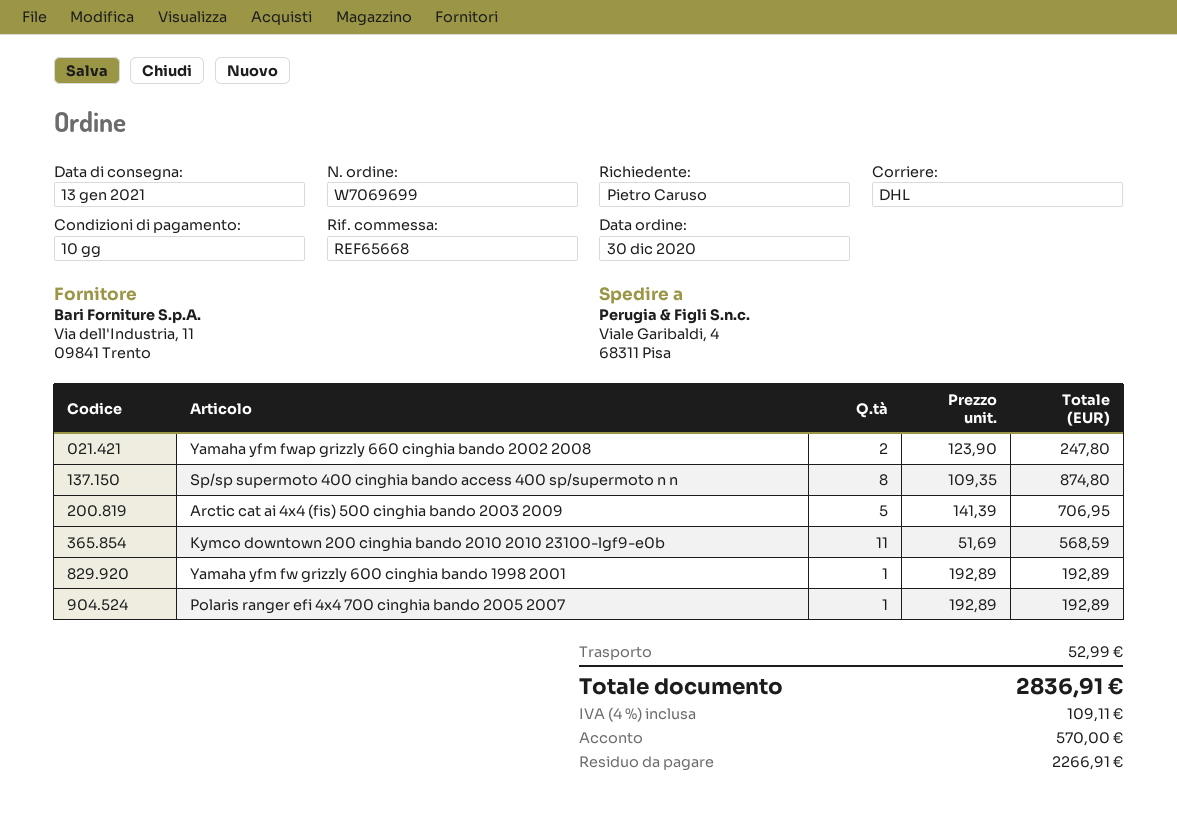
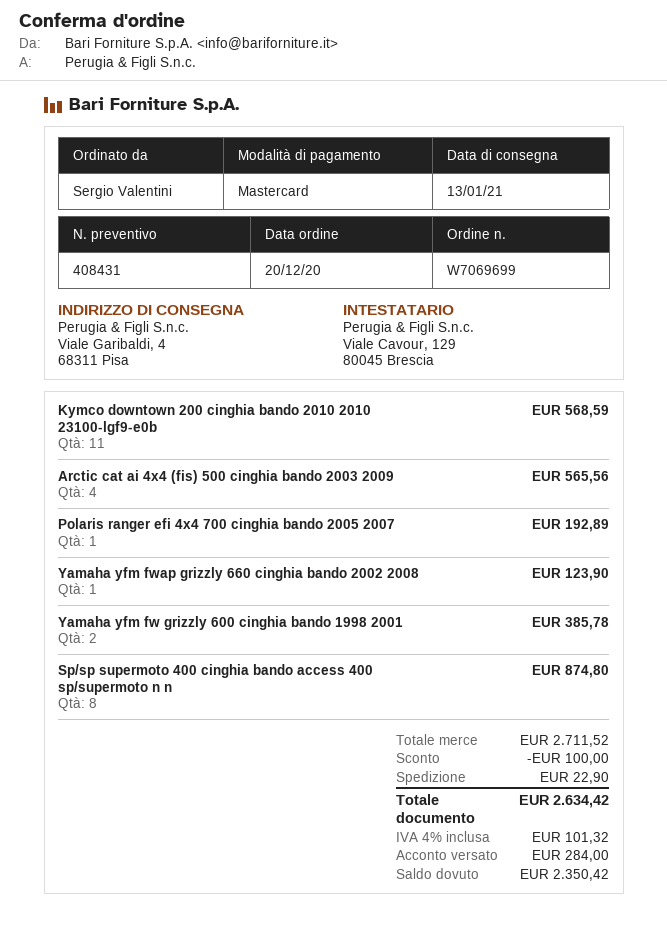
order date: 2020-12-30 -> 2020-12-20
ordered by: Pietro Caruso -> Sergio Valentini
Yamaha yfm fwap grizzly 660 cinghia bando 2002 2008: 2 for 247.80 -> 1 for 123.90
Arctic cat ai 4x4 (fis) 500 cinghia bando 2003 2009: 5 for 706.95 -> 4 for 565.56
Yamaha yfm fw grizzly 600 cinghia bando 1998 2001: 1 for 192.89 -> 2 for 385.78
discount: none -> 100.00
shipping: 52.99 -> 22.90
tax: 4% = 109.11 -> 4% = 101.32
total: 2836.91 -> 2634.42
deposit: 570.00 -> 284.00
balance: 2266.91 -> 2350.42

